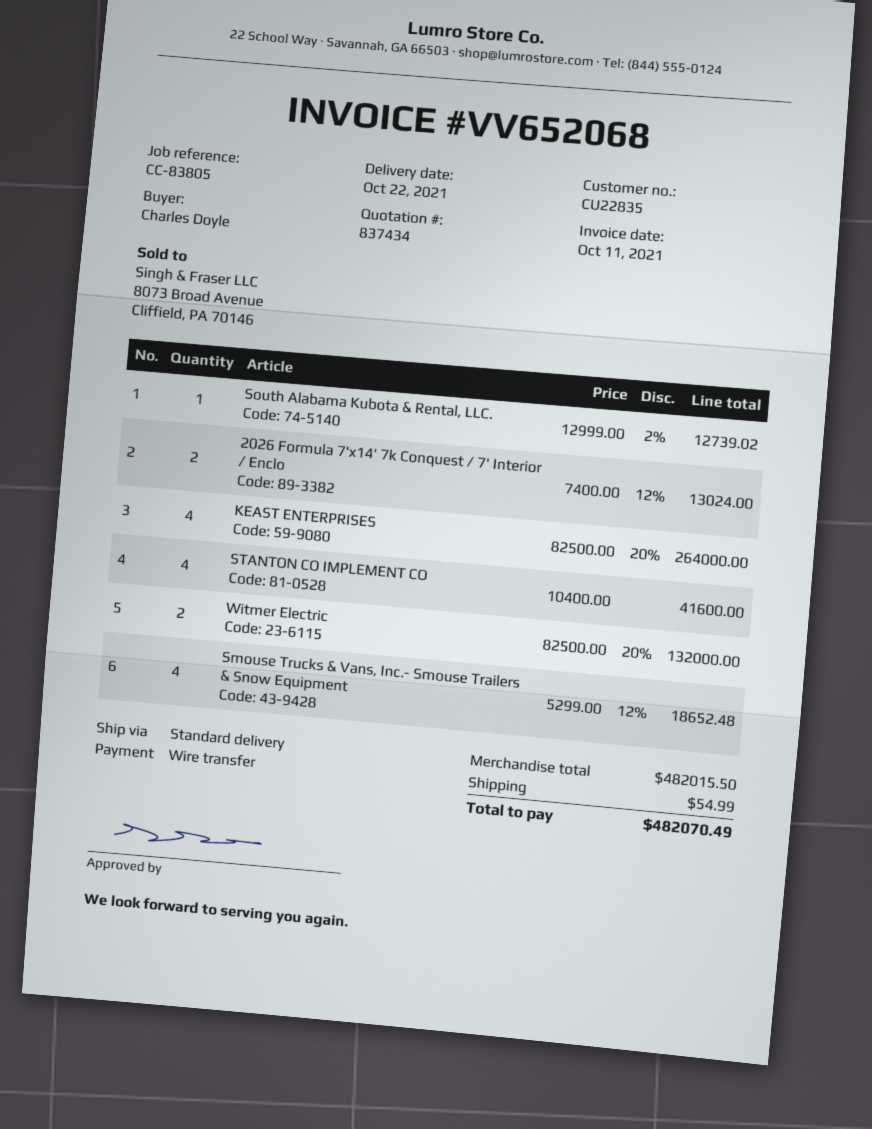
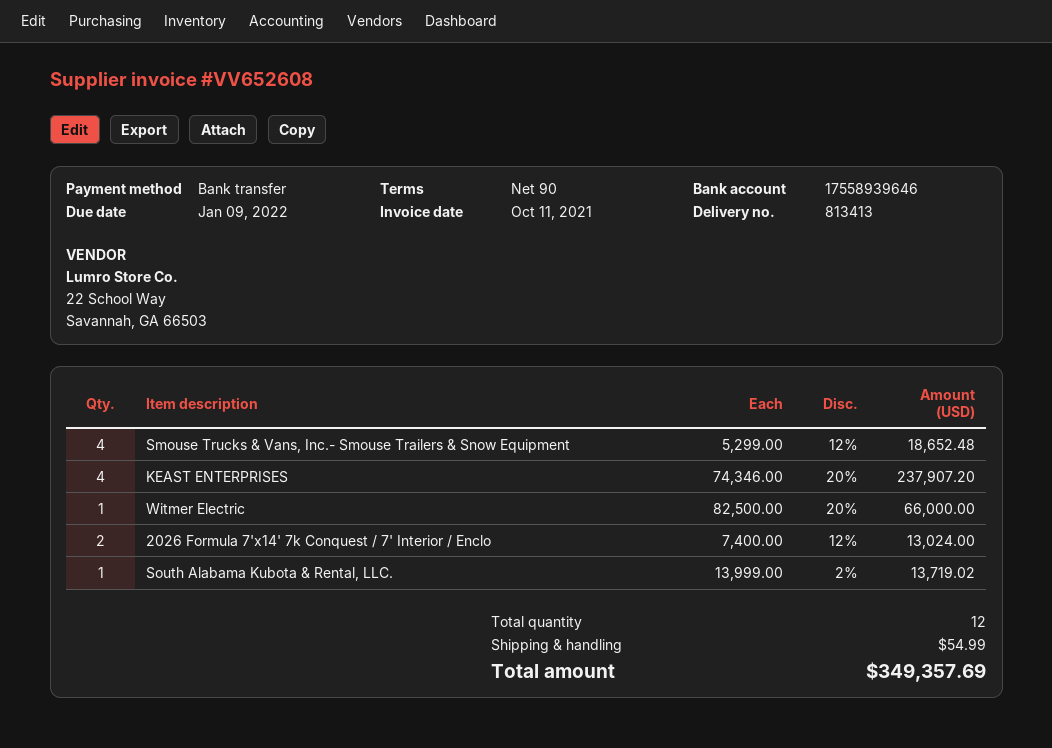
invoice number: VV652068 -> VV652608
South Alabama Kubota & Rental, LLC.: 1 x 12999.00 - 2% = 12739.02 -> 1 x 13999.00 - 2% = 13719.02
KEAST ENTERPRISES: 4 x 82500.00 - 20% = 264000.00 -> 4 x 74346.00 - 20% = 237907.20
STANTON CO IMPLEMENT CO: 4 x 10400.00 = 41600.00 -> none
Witmer Electric: 2 x 82500.00 - 20% = 132000.00 -> 1 x 82500.00 - 20% = 66000.00
total: 482070.49 -> 349357.69

